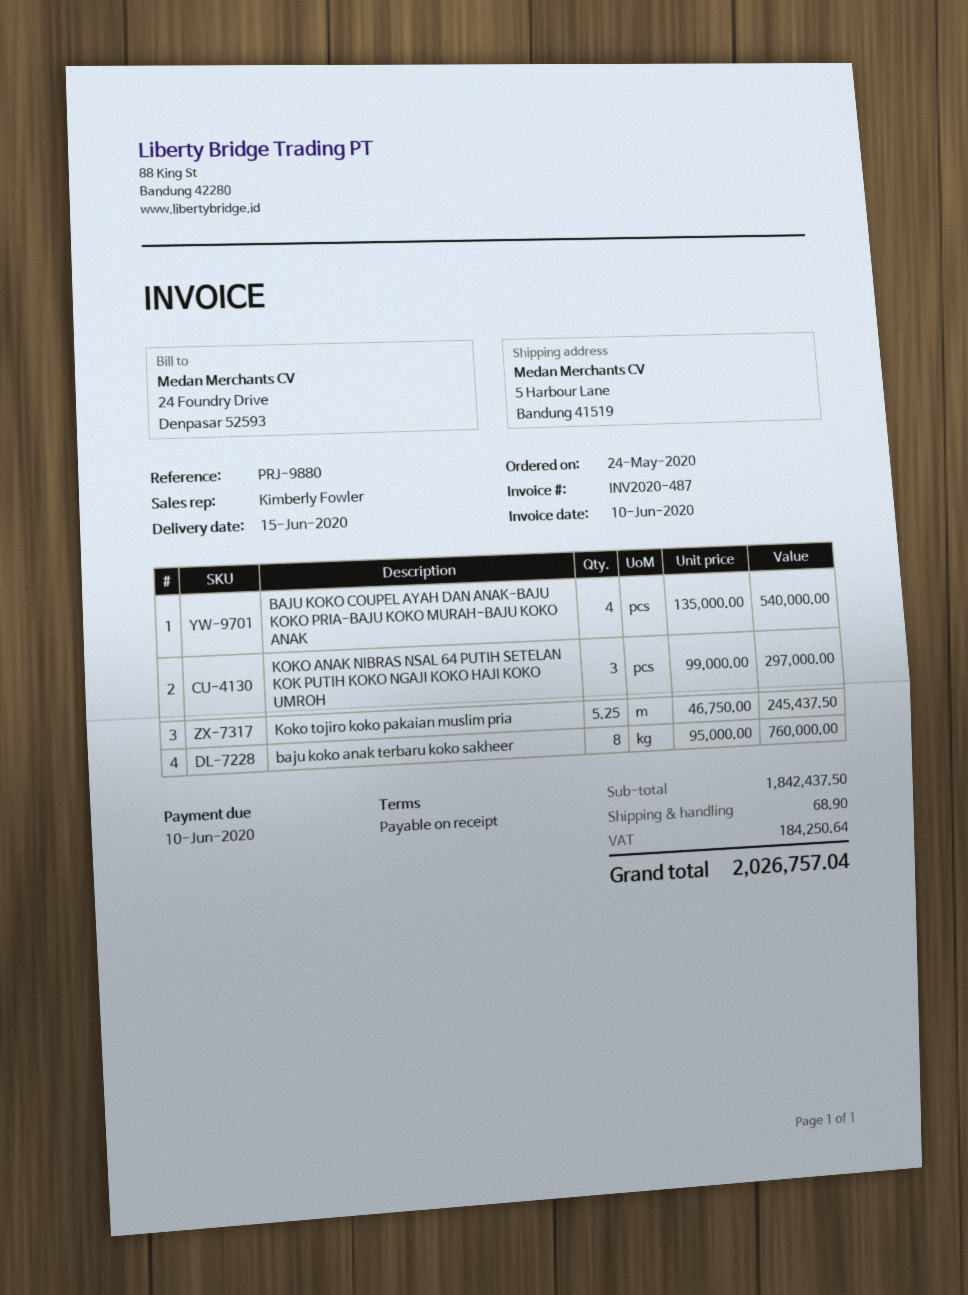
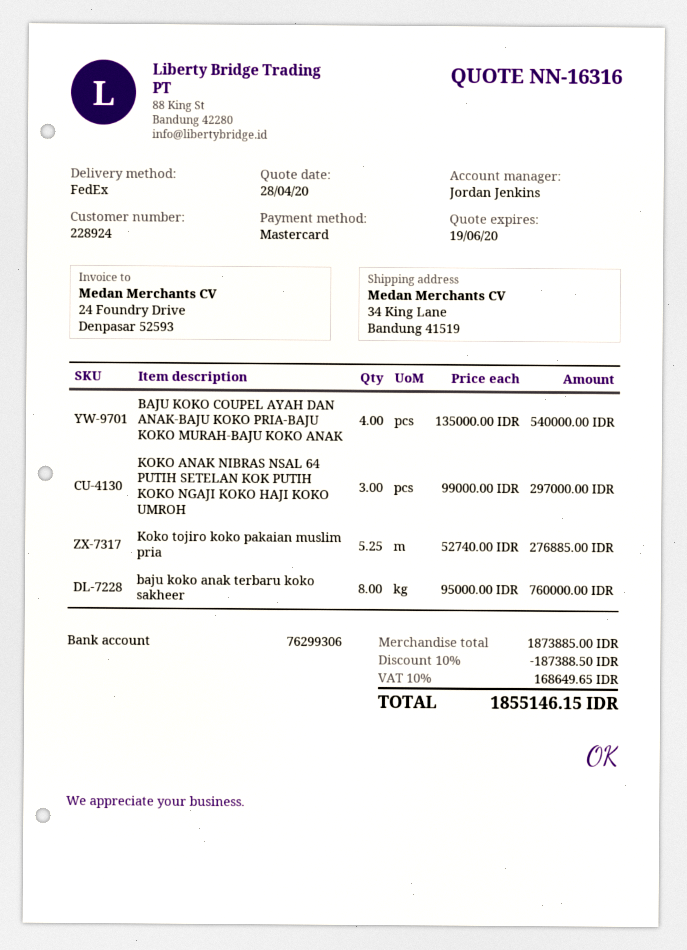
sales rep: Kimberly Fowler -> Jordan Jenkins
ship to: 5 Harbour Lane, Bandung 41519 -> 34 King Lane, Bandung 41519
Koko tojiro koko pakaian muslim pria: 5.25 x 46750.00 = 245437.50 -> 5.25 x 52740.00 = 276885.00
subtotal: 1842437.50 -> 1873885.00
discount: none -> 10% = 187388.50
shipping: 68.90 -> none
tax: 184250.64 -> 168649.65
total: 2026757.04 -> 1855146.15

